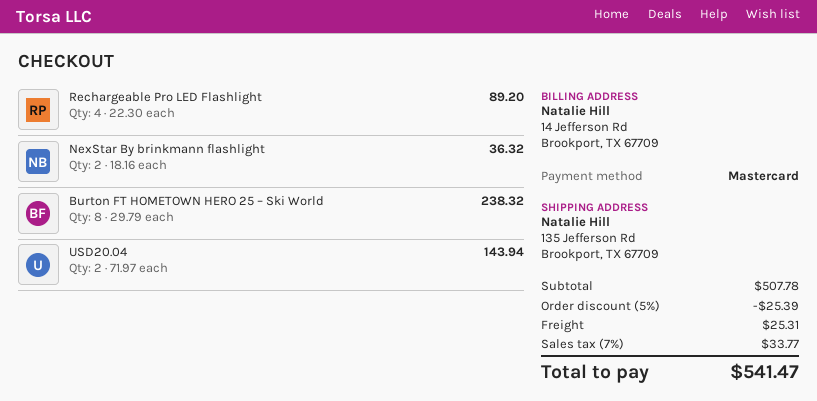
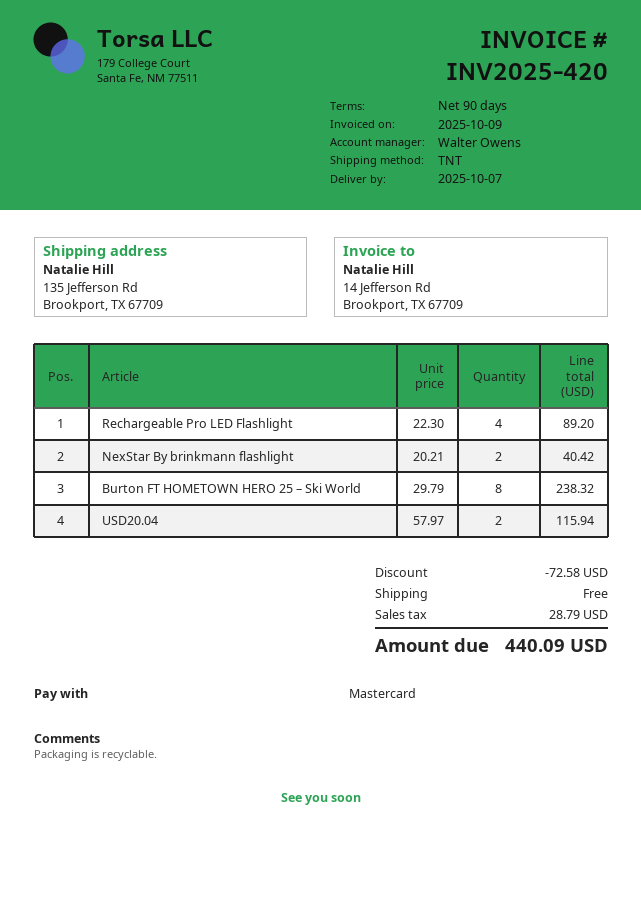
NexStar By brinkmann flashlight: 2 x 18.16 = 36.32 -> 2 x 20.21 = 40.42
USD20.04: 2 x 71.97 = 143.94 -> 2 x 57.97 = 115.94
discount: 25.39 -> 72.58
shipping: 25.31 -> 0.00
tax: 33.77 -> 28.79
total: 541.47 -> 440.09

